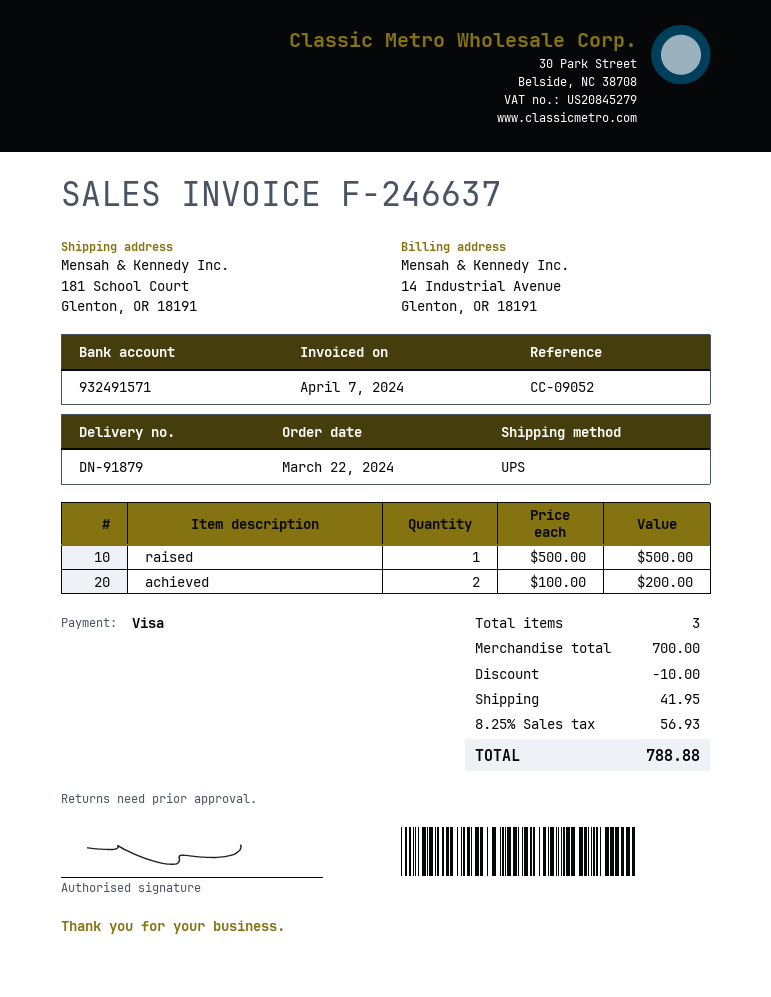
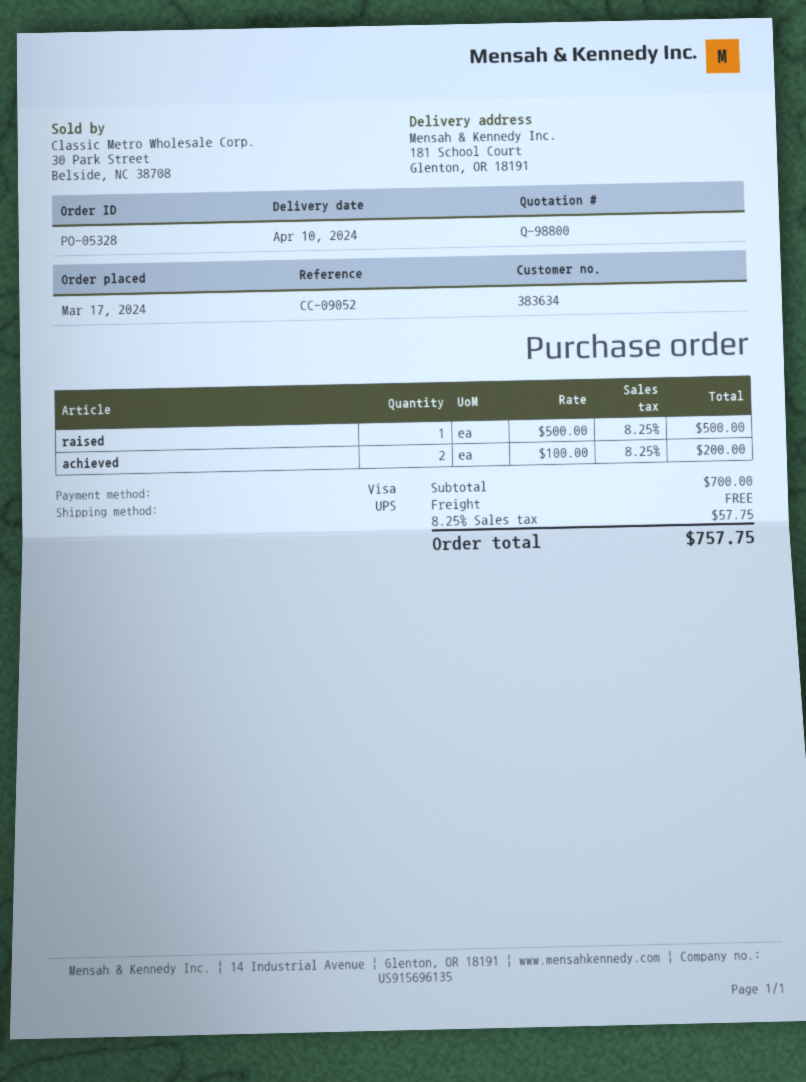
order date: 2024-03-22 -> 2024-03-17
discount: 10.00 -> none
shipping: 41.95 -> 0.00
tax: 8.25% = 56.93 -> 8.25% = 57.75
total: 788.88 -> 757.75

